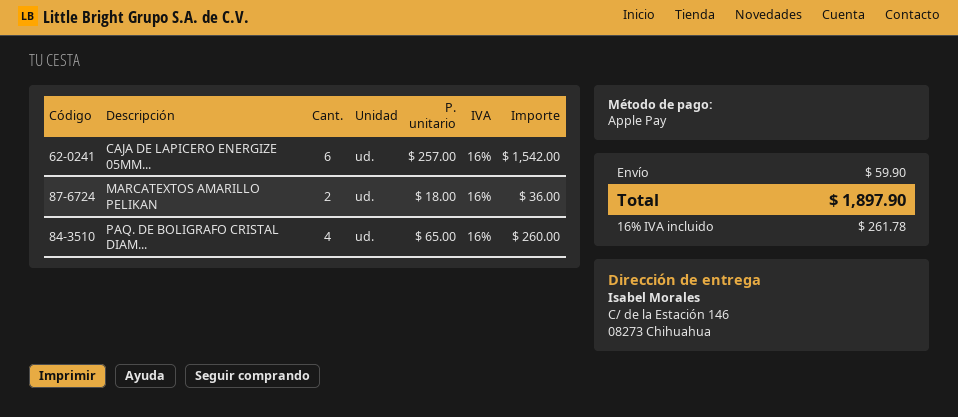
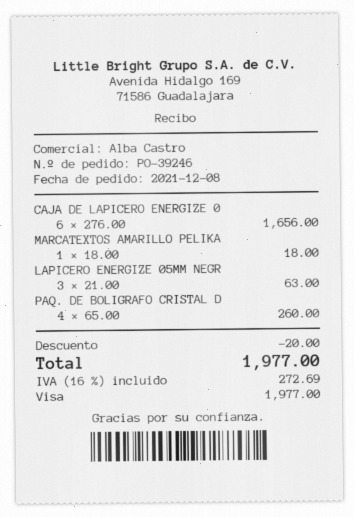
payment method: Apple Pay -> Visa
CAJA DE LAPICERO ENERGIZE 05MM...: 6 x 257.00 = 1542.00 -> 6 x 276.00 = 1656.00
MARCATEXTOS AMARILLO PELIKAN: 2 x 18.00 = 36.00 -> 1 x 18.00 = 18.00
LAPICERO ENERGIZE 05MM NEGR: none -> 3 x 21.00 = 63.00
discount: none -> 20.00
shipping: 59.90 -> none
tax: 16% = 261.78 -> 16% = 272.69
total: 1897.90 -> 1977.00

